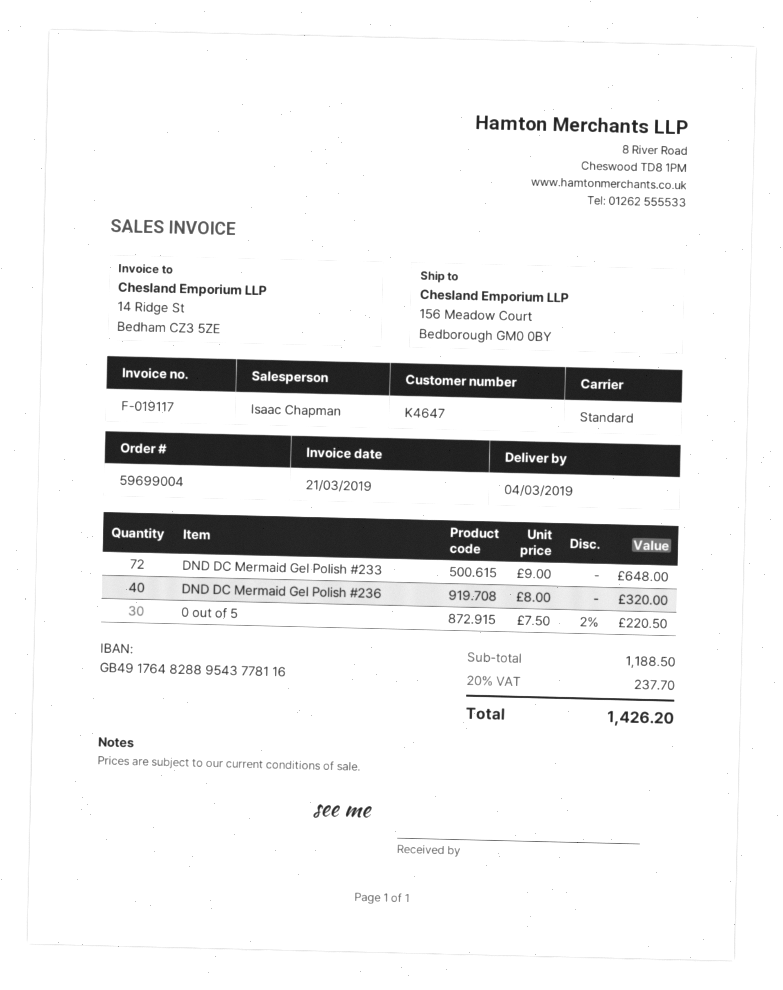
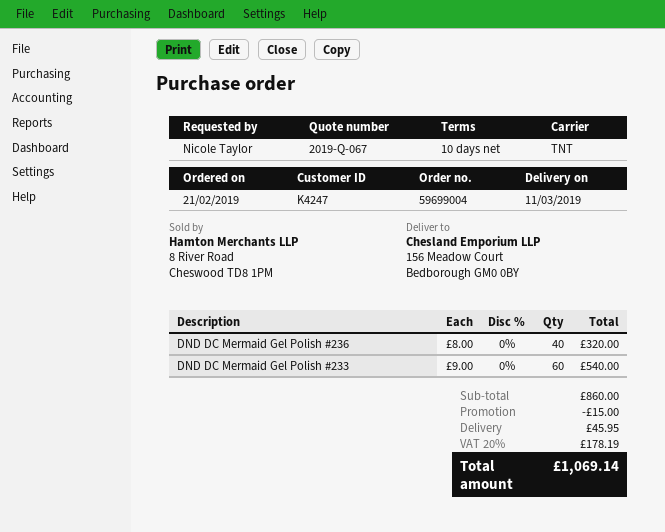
delivery date: 2019-03-04 -> 2019-03-11
customer number: K4647 -> K4247
shipping method: standard -> TNT
DND DC Mermaid Gel Polish #233: 72 x 9.00 = 648.00 -> 60 x 9.00 = 540.00
0 out of 5: 30 x 7.50 - 2% = 220.50 -> none
subtotal: 1188.50 -> 860.00
discount: none -> 15.00
shipping: none -> 45.95
tax: 20% = 237.70 -> 20% = 178.19
total: 1426.20 -> 1069.14

